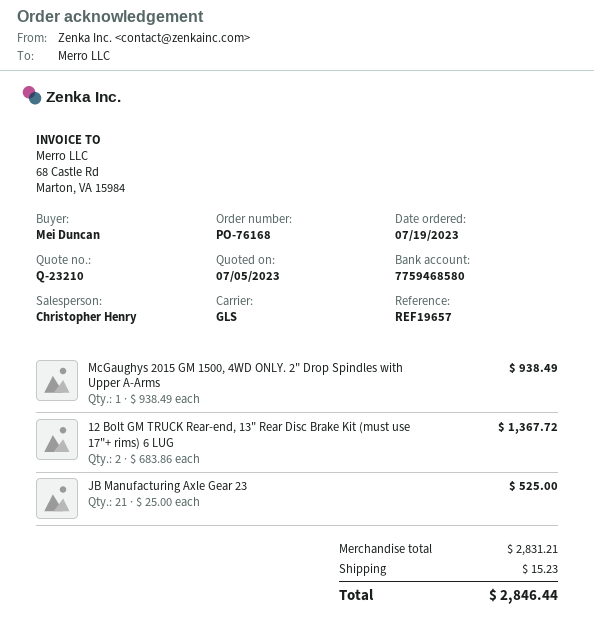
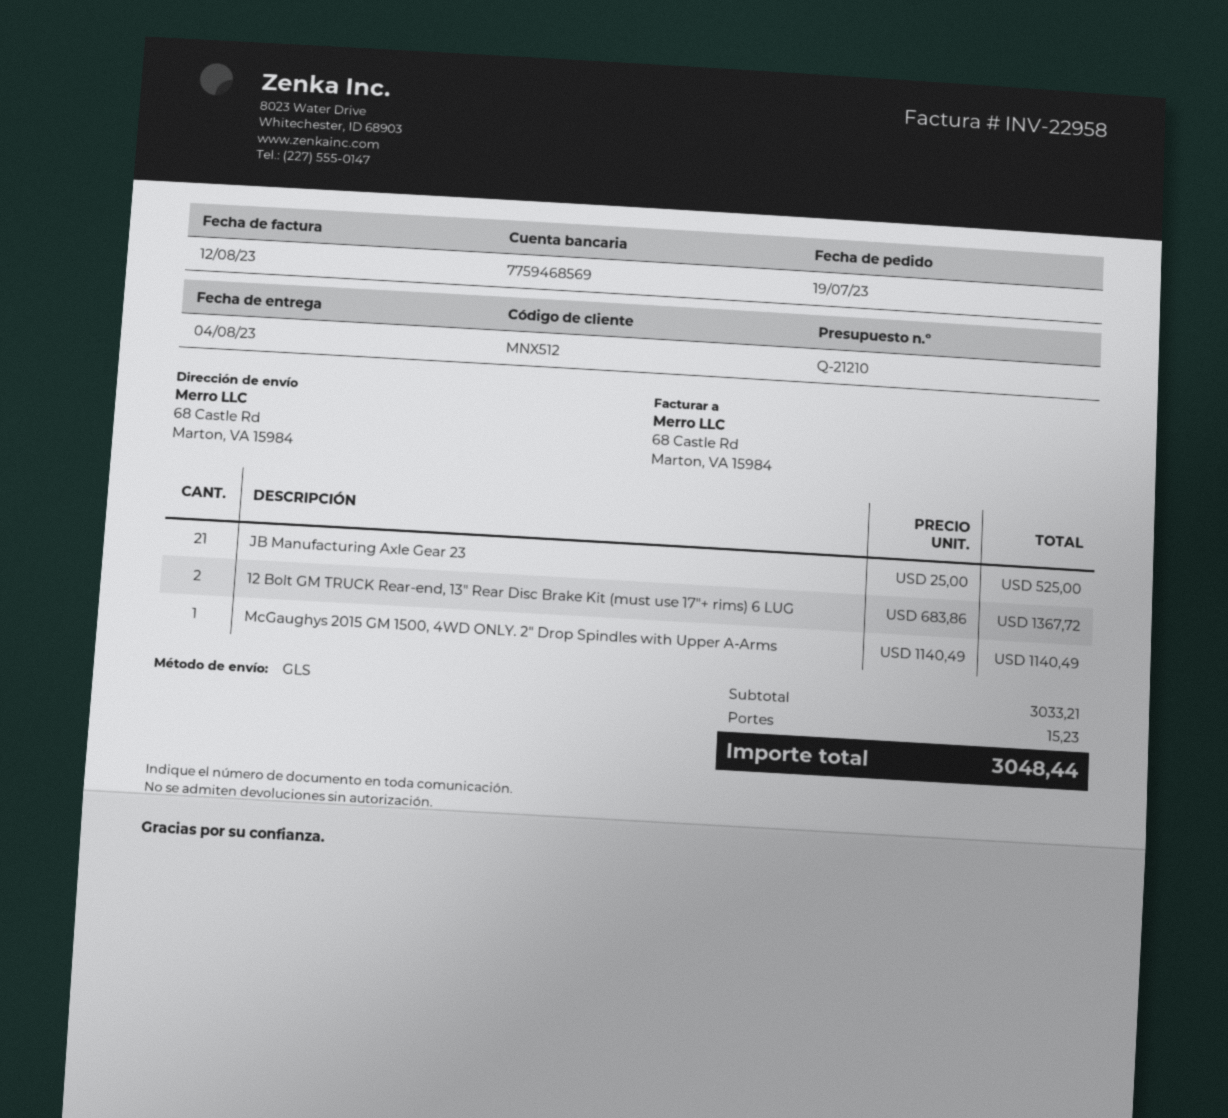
quote number: Q-23210 -> Q-21210
bank account: 7759468580 -> 7759468569
McGaughys 2015 GM 1500, 4WD ONLY. 2" Drop Spindles with Upper A-Arms: 1 x 938.49 = 938.49 -> 1 x 1140.49 = 1140.49
subtotal: 2831.21 -> 3033.21
total: 2846.44 -> 3048.44

